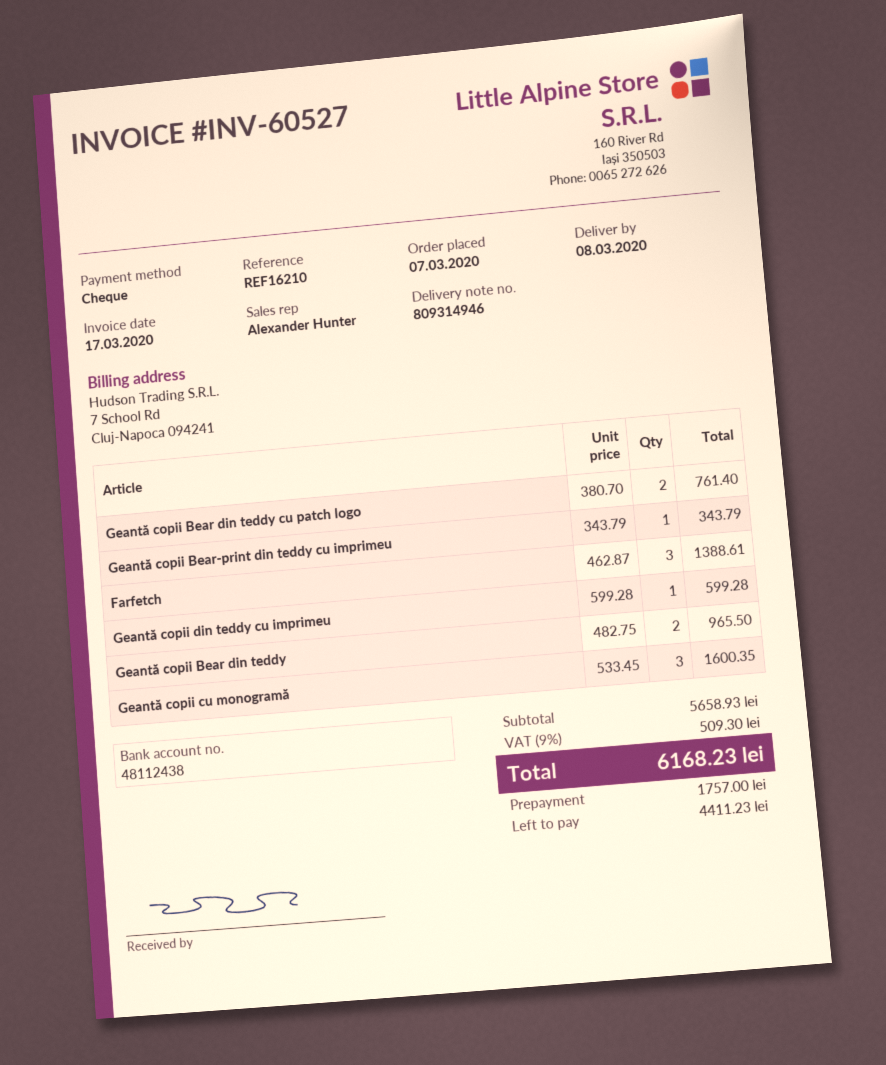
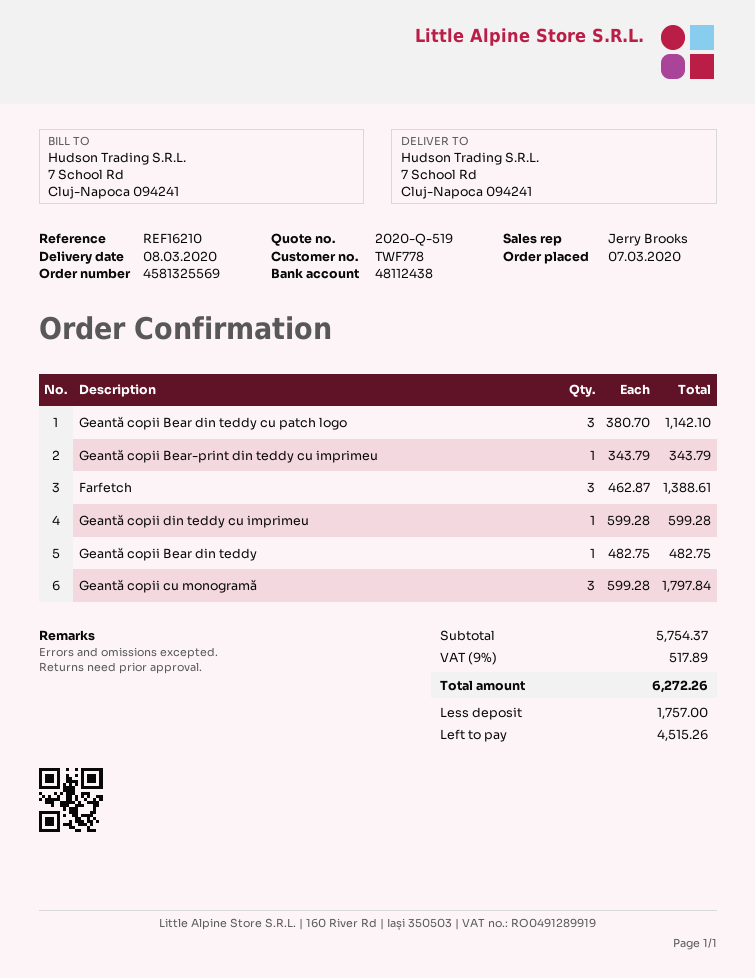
sales rep: Alexander Hunter -> Jerry Brooks
Geantă copii Bear din teddy cu patch logo: 2 x 380.70 = 761.40 -> 3 x 380.70 = 1142.10
Geantă copii Bear din teddy: 2 x 482.75 = 965.50 -> 1 x 482.75 = 482.75
Geantă copii cu monogramă: 3 x 533.45 = 1600.35 -> 3 x 599.28 = 1797.84
subtotal: 5658.93 -> 5754.37
tax: 9% = 509.30 -> 9% = 517.89
total: 6168.23 -> 6272.26
balance: 4411.23 -> 4515.26

